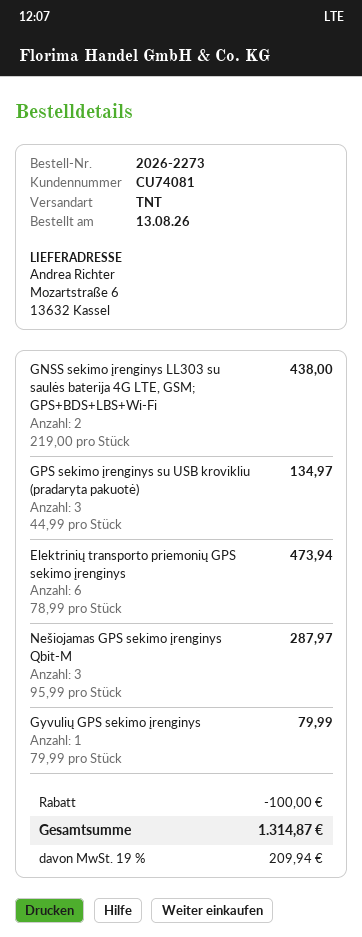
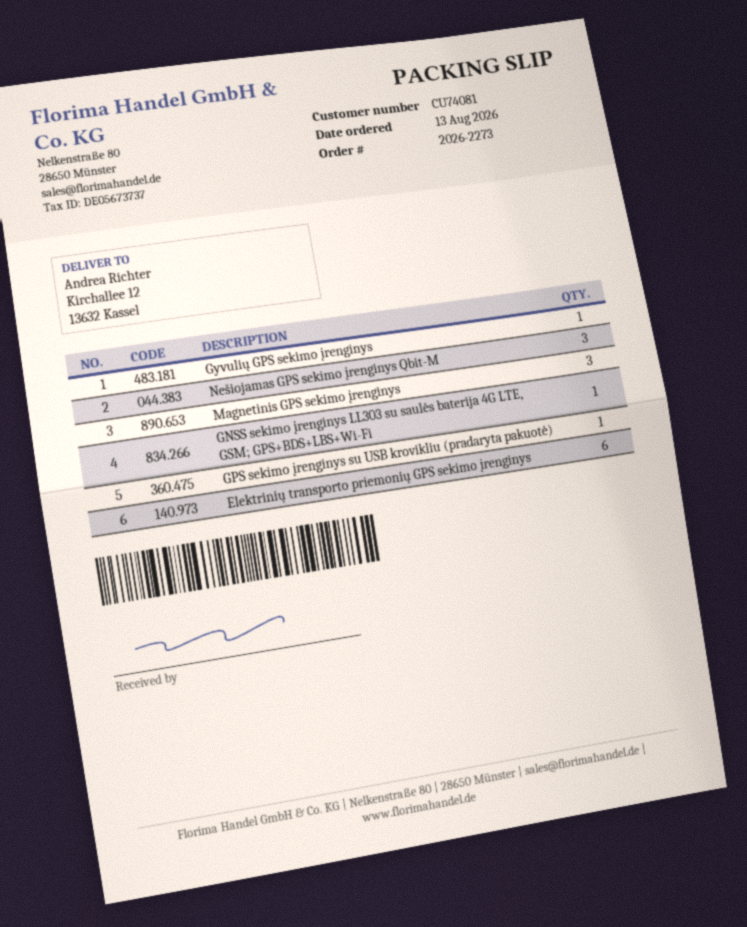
ship to: Mozartstraße 6, 13632 Kassel -> Kirchallee 12, 13632 Kassel
GNSS sekimo įrenginys LL303 su saulės baterija 4G LTE, GSM; GPS+BDS+LBS+Wi-Fi: 2 -> 1
GPS sekimo įrenginys su USB krovikliu (pradaryta pakuotė): 3 -> 1
Magnetinis GPS sekimo įrenginys: none -> 3

